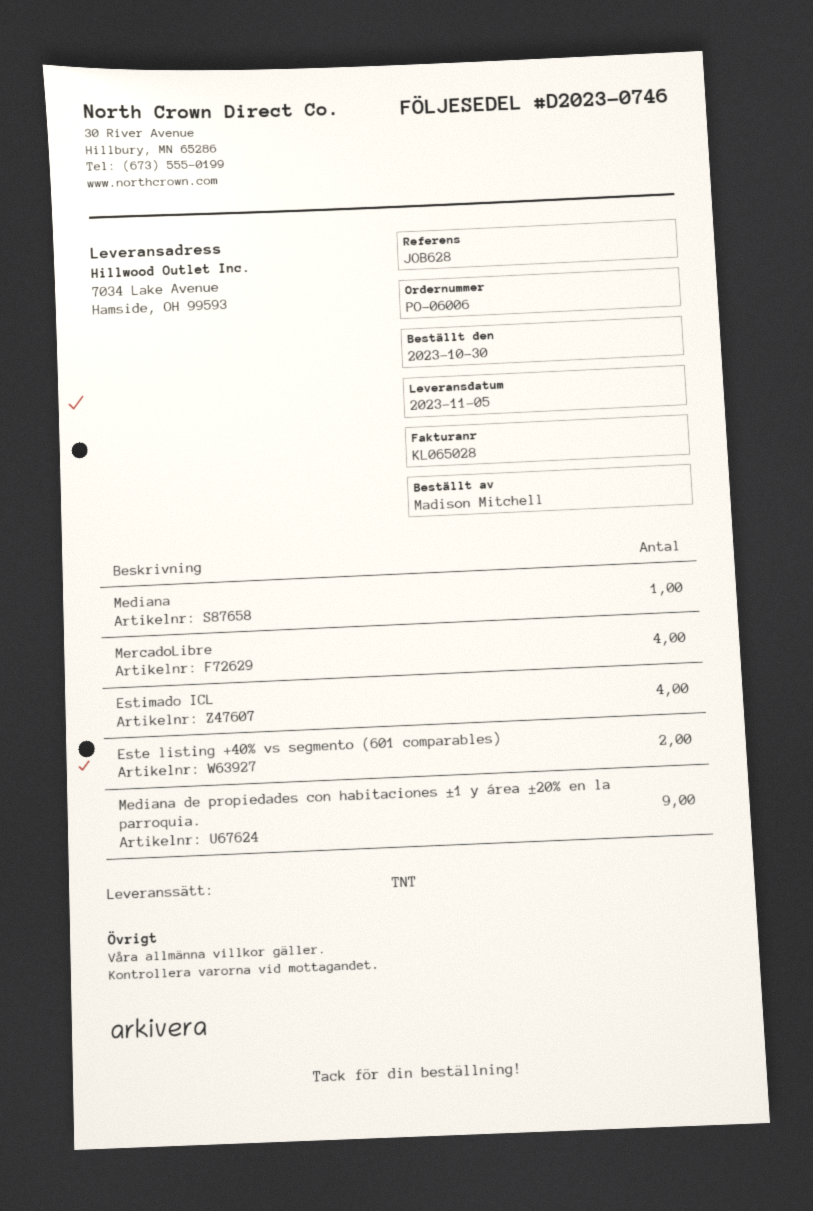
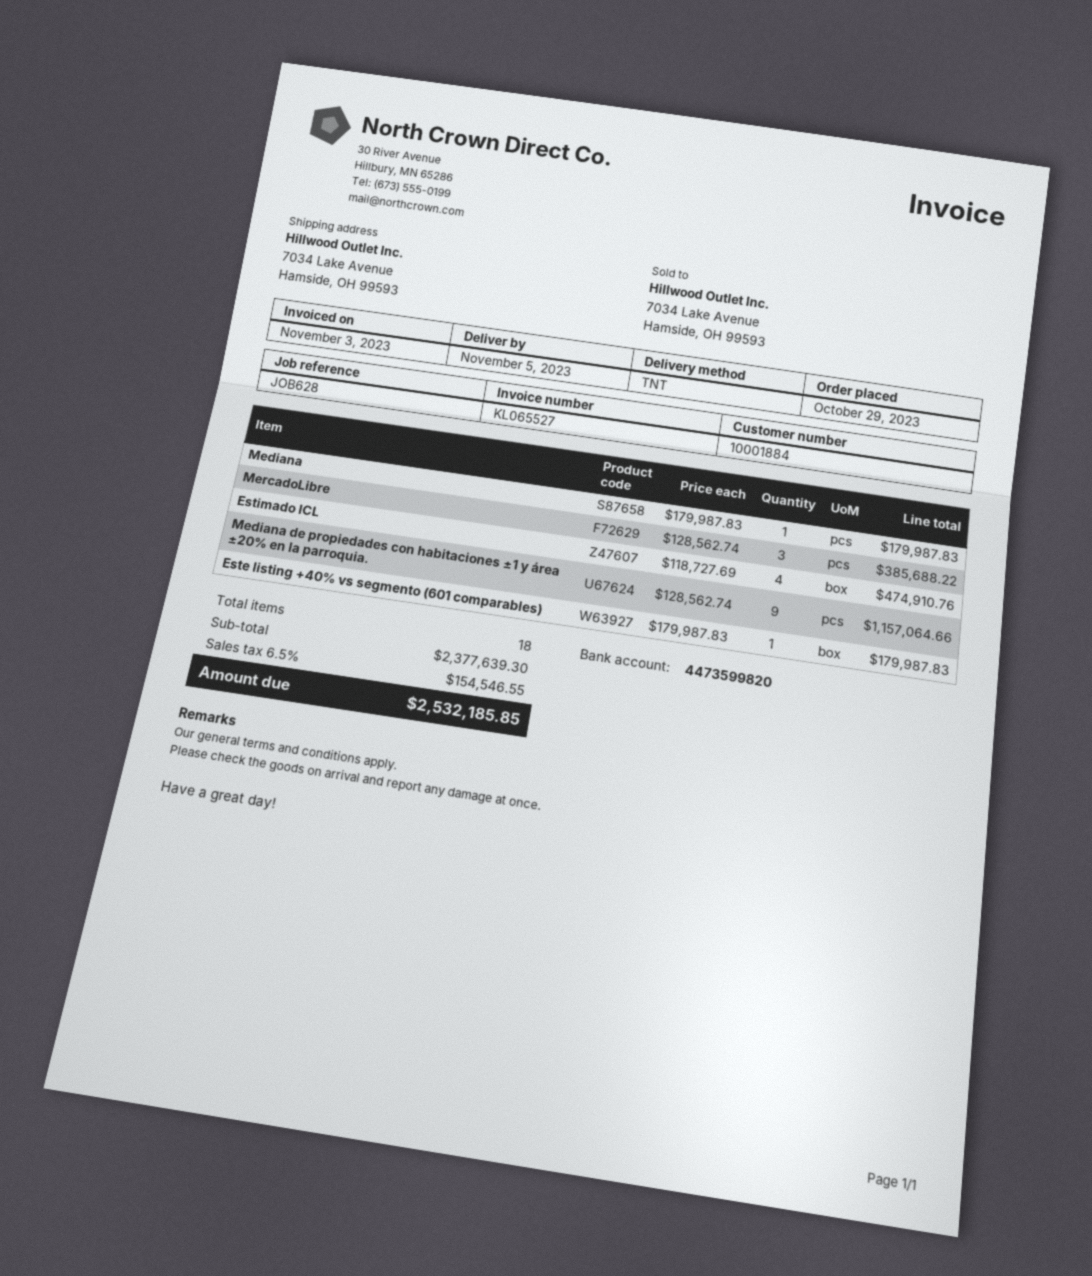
order date: 2023-10-30 -> 2023-10-29
invoice number: KL065028 -> KL065527
MercadoLibre: 4 -> 3
Este listing +40% vs segmento (601 comparables): 2 -> 1

